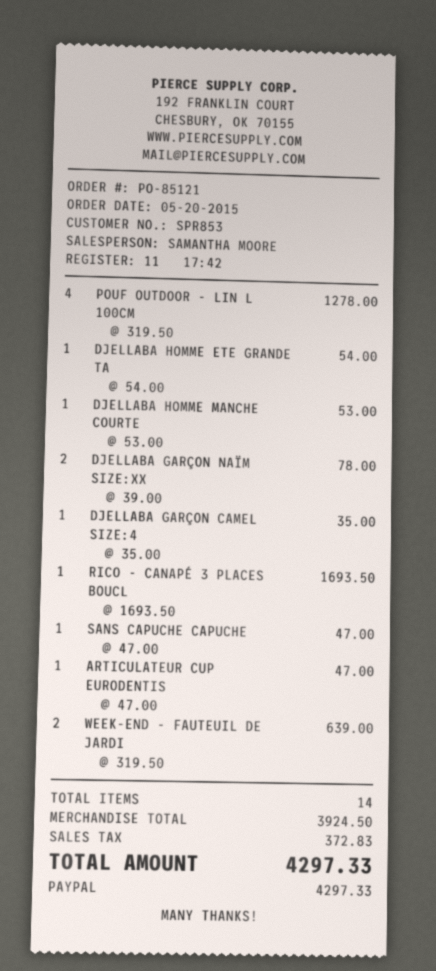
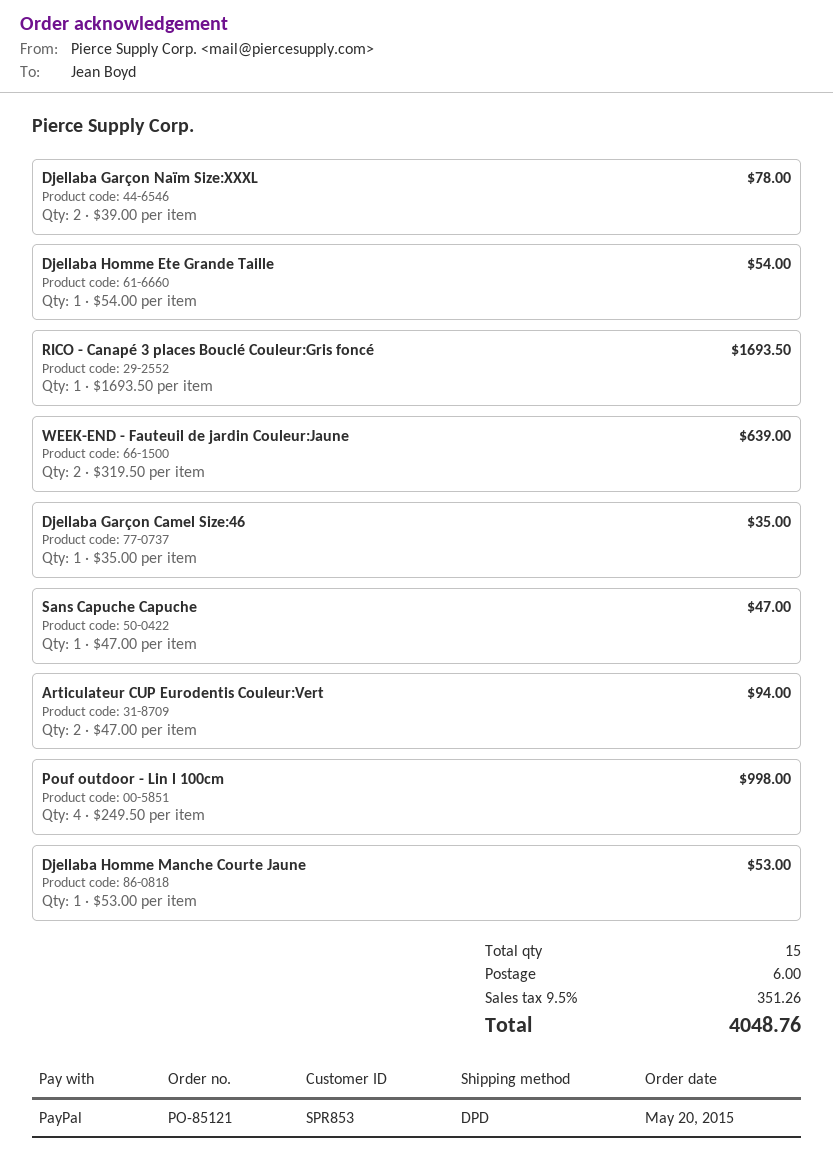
POUF OUTDOOR - LIN L 100CM: 4 x 319.50 = 1278.00 -> 4 x 249.50 = 998.00
ARTICULATEUR CUP EURODENTIS: 1 x 47.00 = 47.00 -> 2 x 47.00 = 94.00
total quantity: 14 -> 15
shipping: none -> 6.00
tax: 372.83 -> 351.26
total: 4297.33 -> 4048.76

